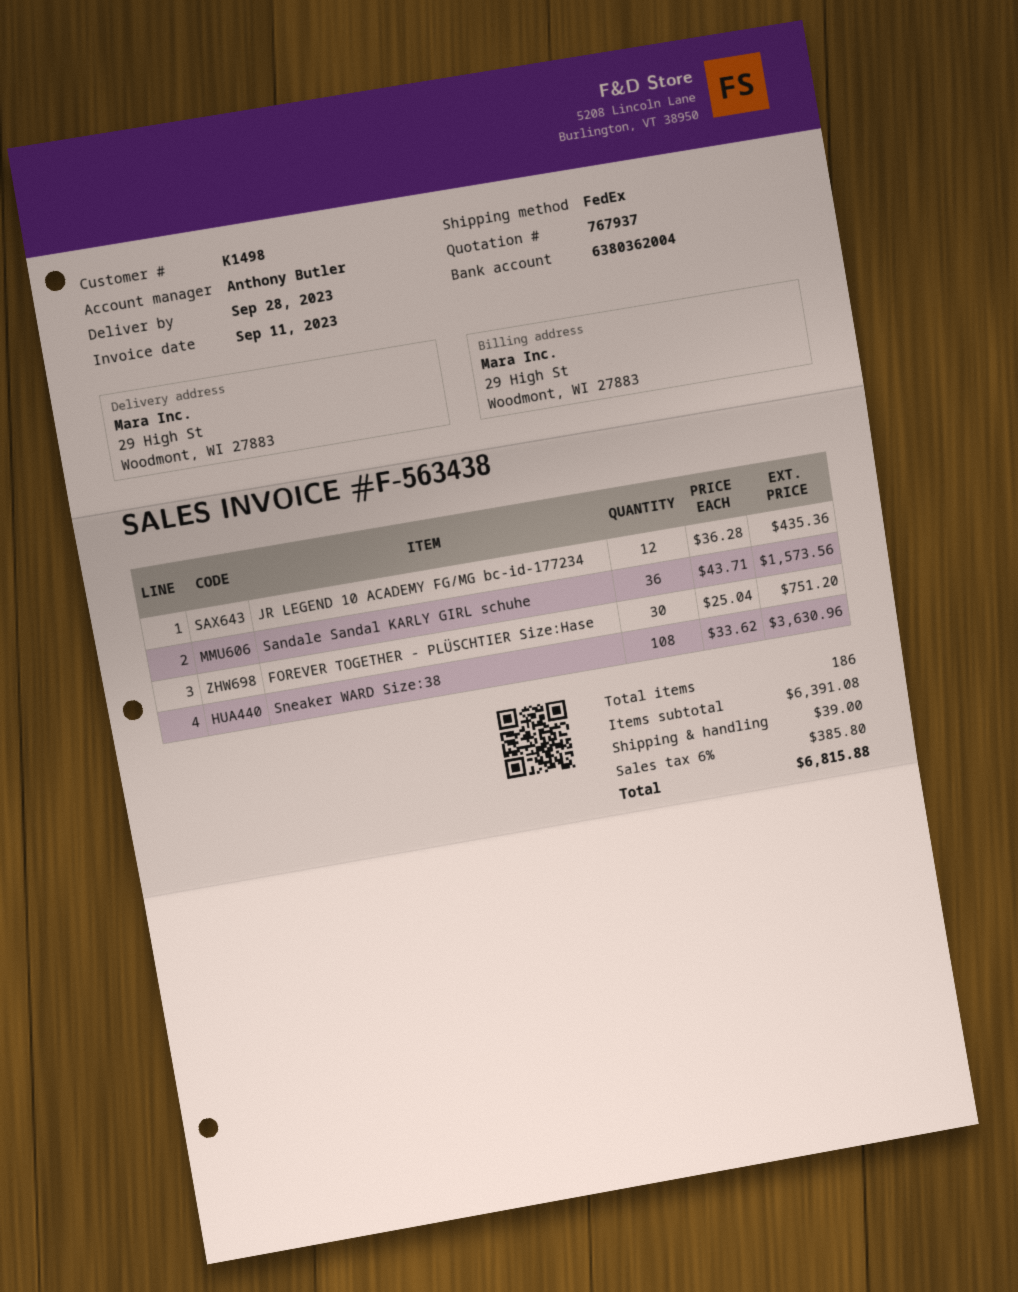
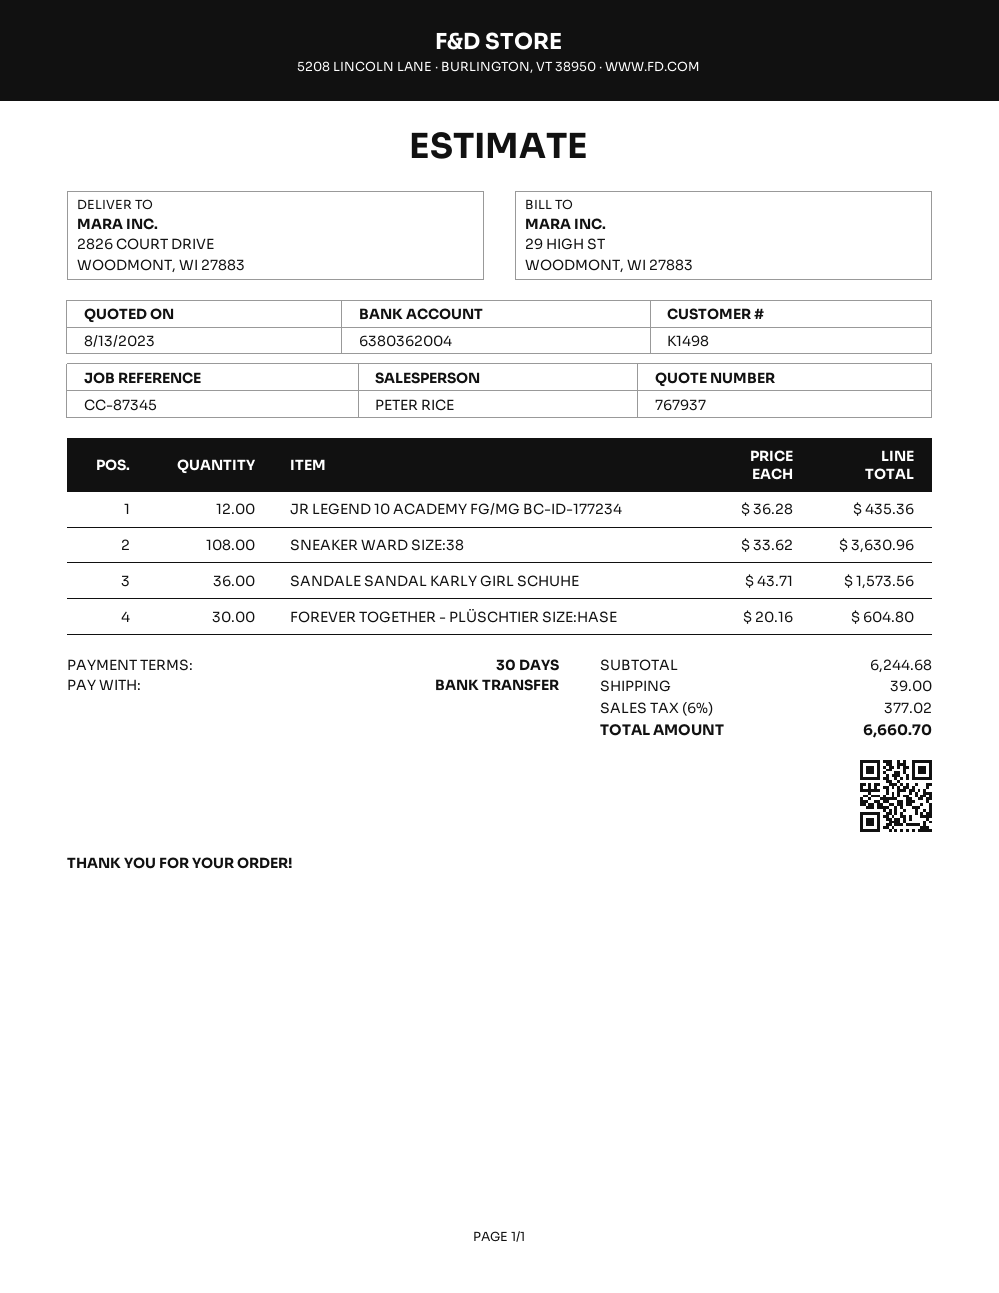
sales rep: Anthony Butler -> PETER RICE
ship to: 29 High St, Woodmont, WI 27883 -> 2826 COURT DRIVE, WOODMONT, WI 27883
FOREVER TOGETHER - PLÜSCHTIER Size:Hase: 30 x 25.04 = 751.20 -> 30 x 20.16 = 604.80
subtotal: 6391.08 -> 6244.68
tax: 6% = 385.80 -> 6% = 377.02
total: 6815.88 -> 6660.70

